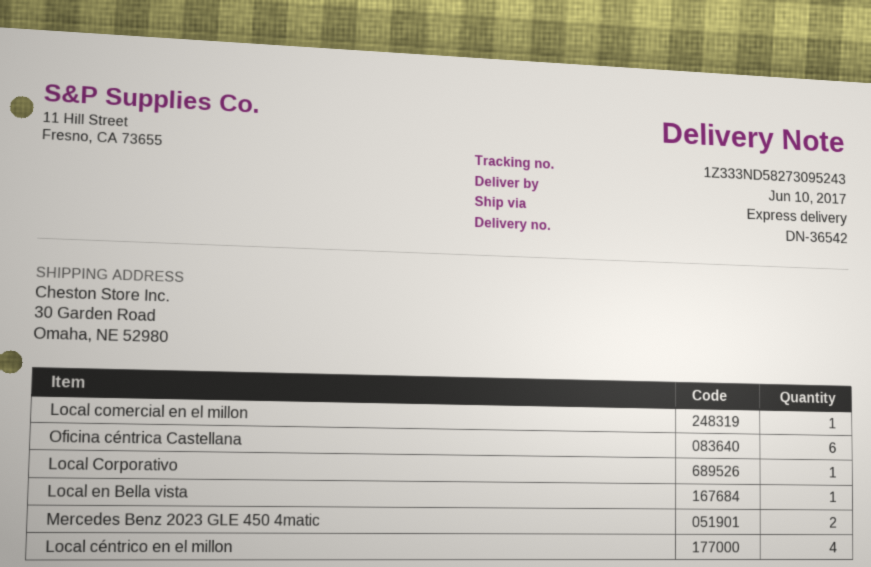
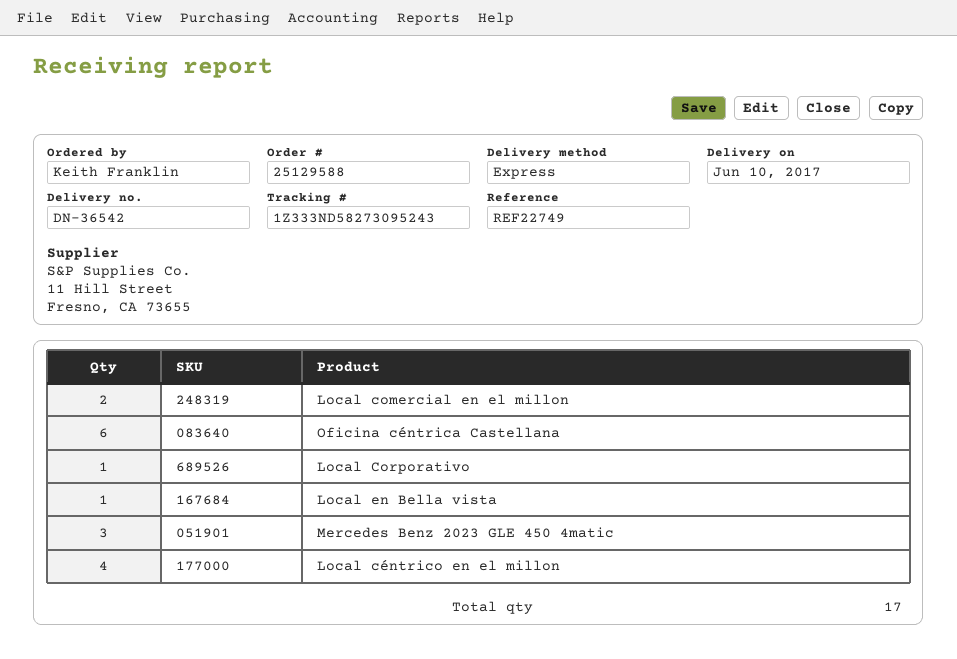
Local comercial en el millon: 1 -> 2
Mercedes Benz 2023 GLE 450 4matic: 2 -> 3

